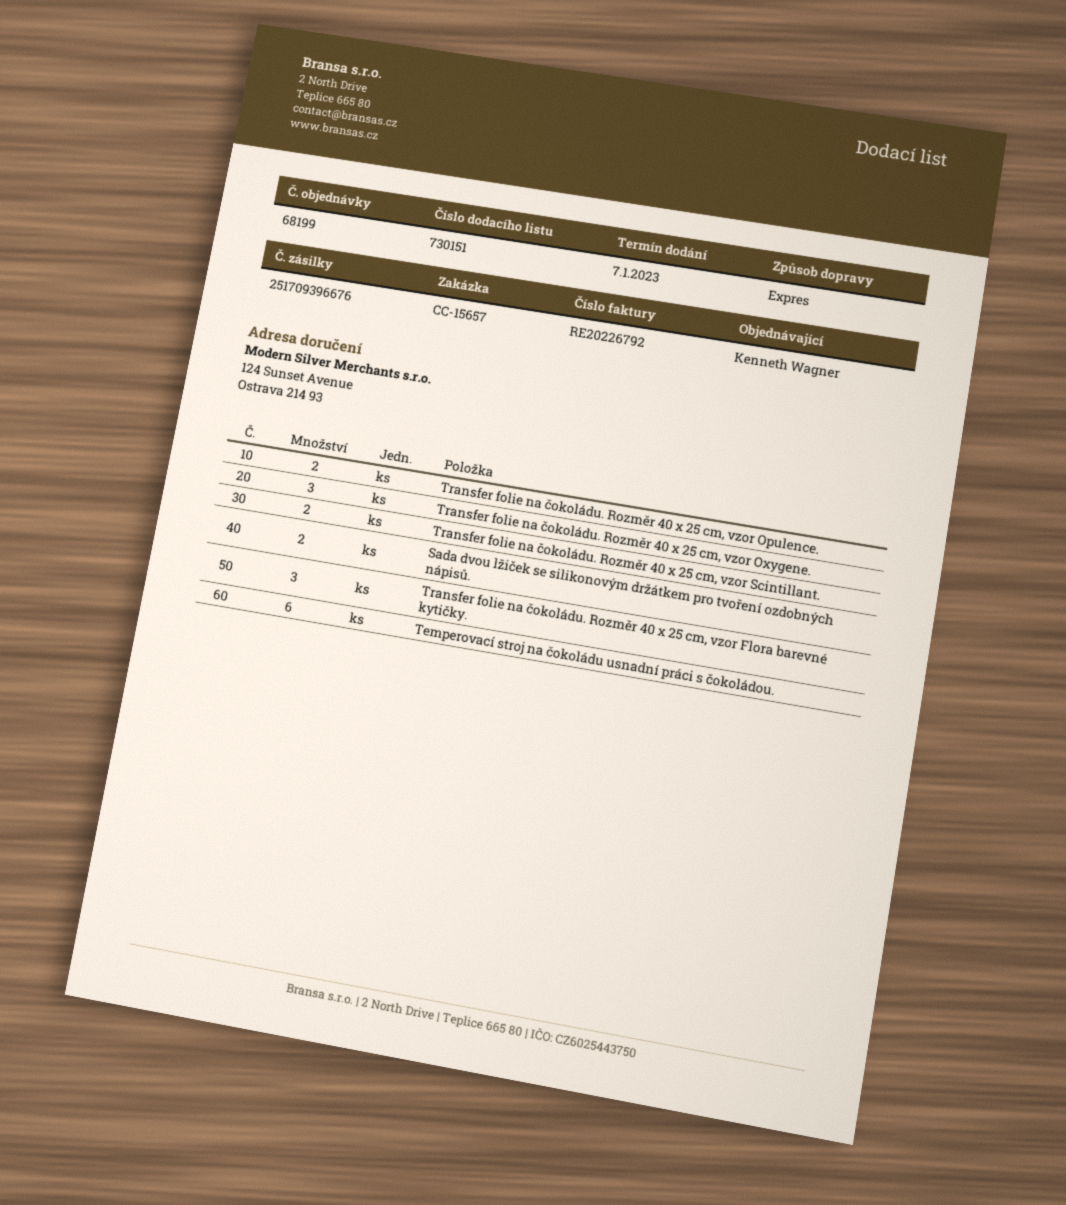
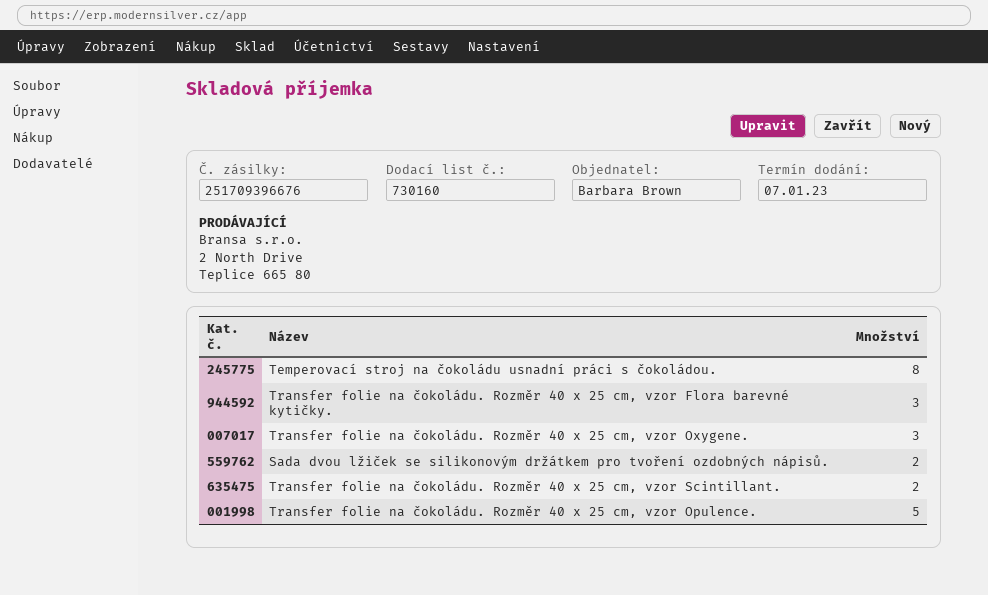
delivery note number: 730151 -> 730160
ordered by: Kenneth Wagner -> Barbara Brown
Transfer folie na čokoládu. Rozměr 40 x 25 cm, vzor Opulence.: 2 -> 5
Temperovací stroj na čokoládu usnadní práci s čokoládou.: 6 -> 8

